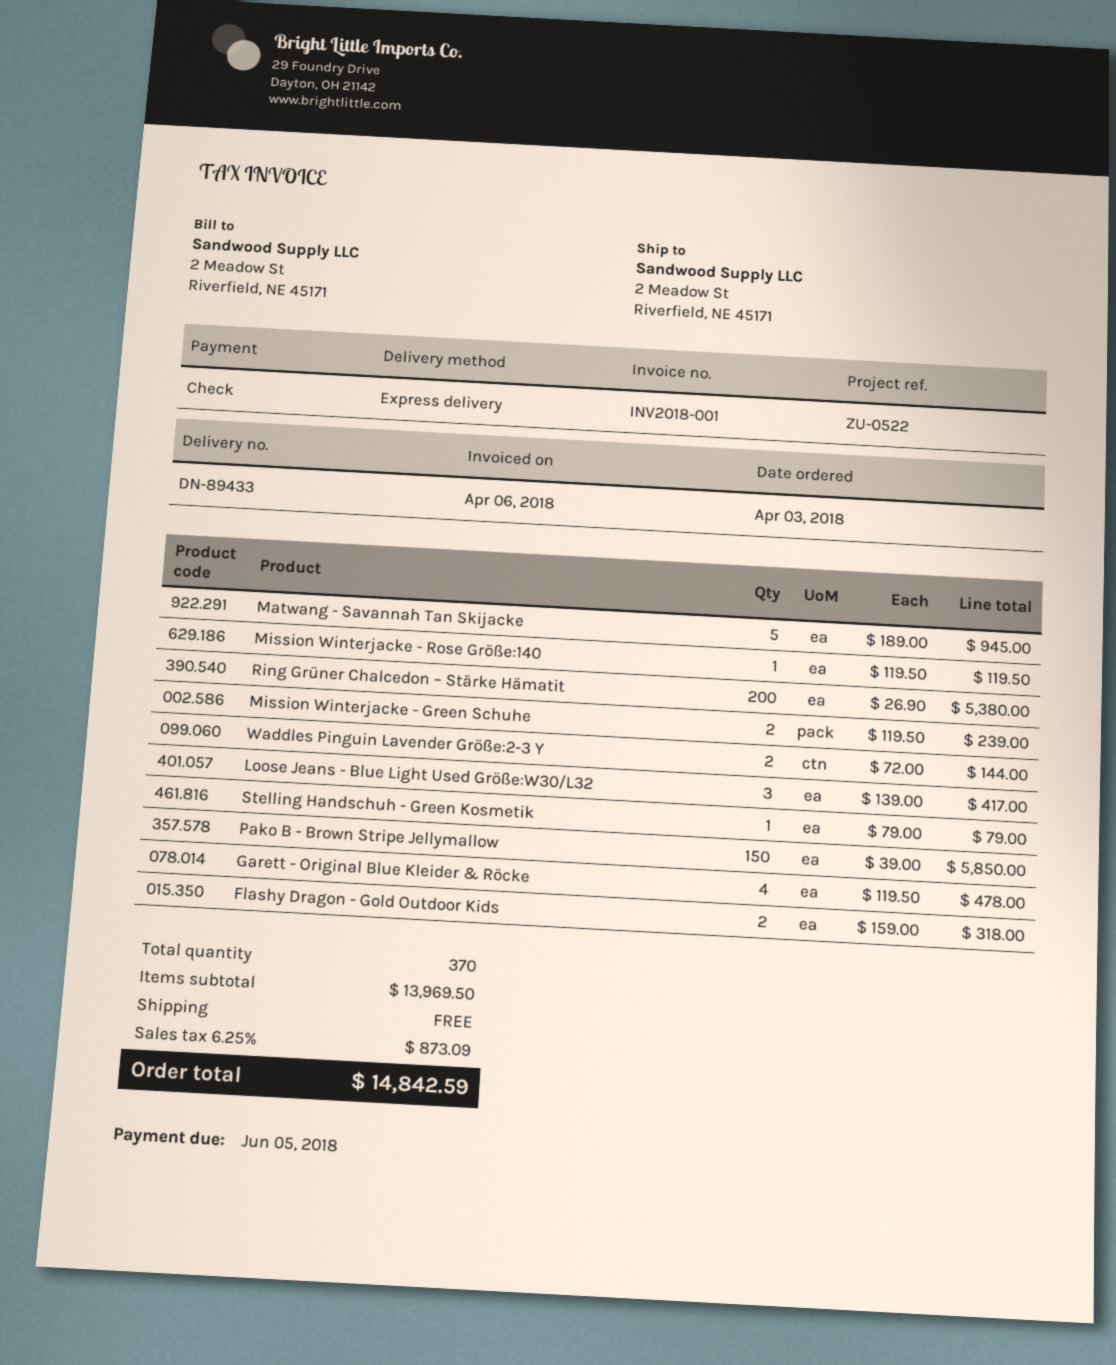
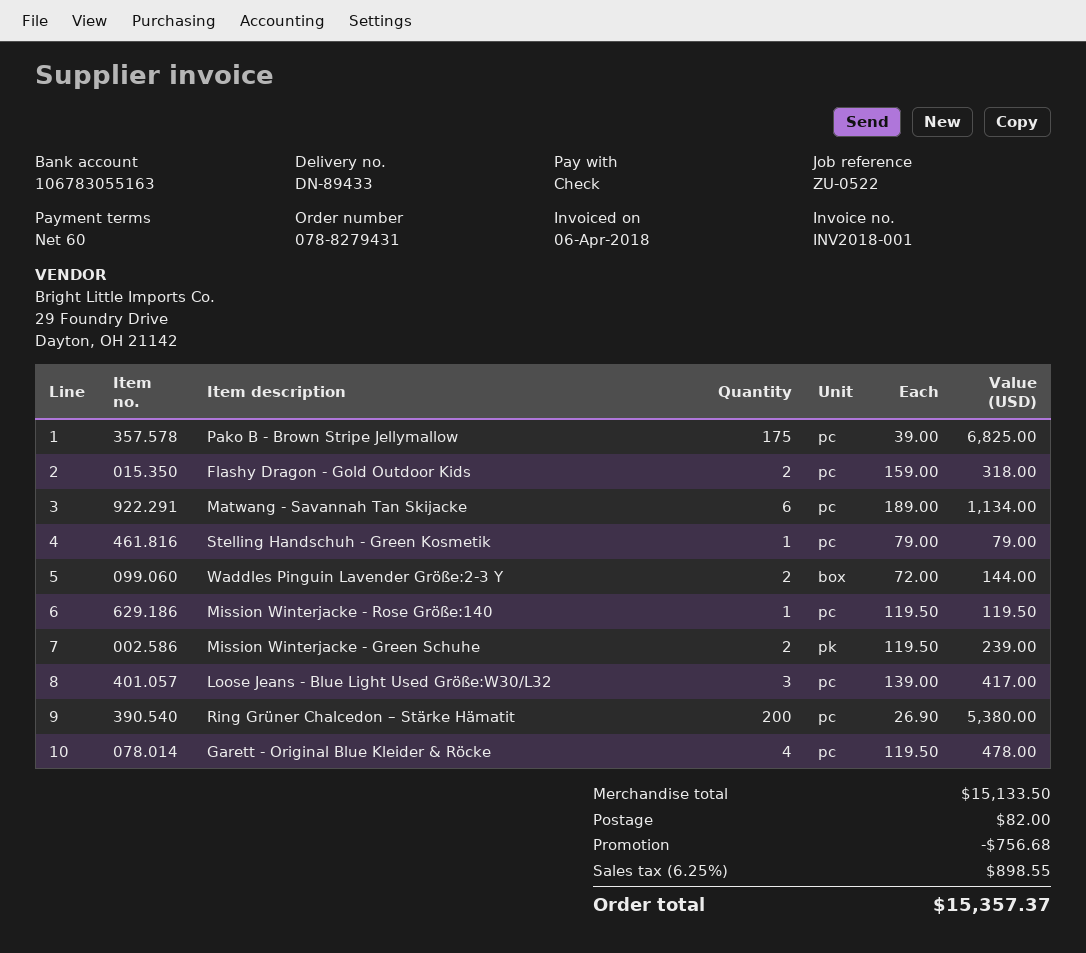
Matwang - Savannah Tan Skijacke: 5 x 189.00 = 945.00 -> 6 x 189.00 = 1134.00
Pako B - Brown Stripe Jellymallow: 150 x 39.00 = 5850.00 -> 175 x 39.00 = 6825.00
subtotal: 13969.50 -> 15133.50
discount: none -> 756.68
shipping: 0.00 -> 82.00
tax: 6.25% = 873.09 -> 6.25% = 898.55
total: 14842.59 -> 15357.37

